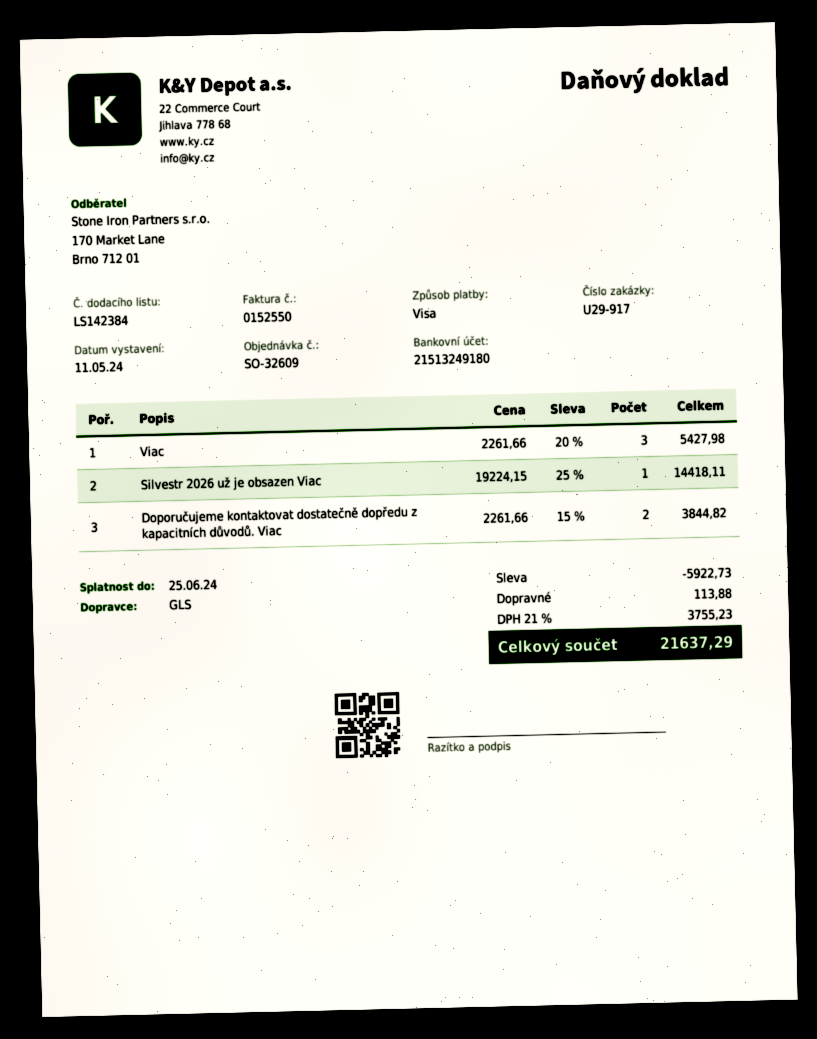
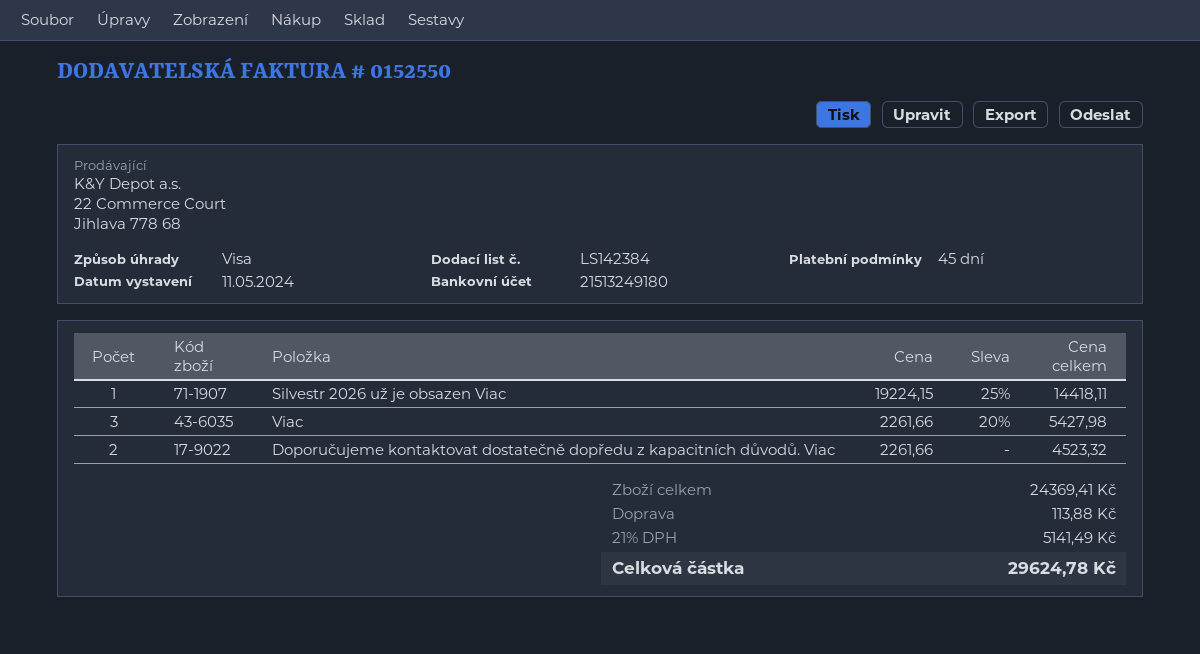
Doporučujeme kontaktovat dostatečně dopředu z kapacitních důvodů. Viac: 2 x 2261.66 - 15% = 3844.82 -> 2 x 2261.66 = 4523.32
discount: 5922.73 -> none
tax: 21% = 3755.23 -> 21% = 5141.49
total: 21637.29 -> 29624.78

